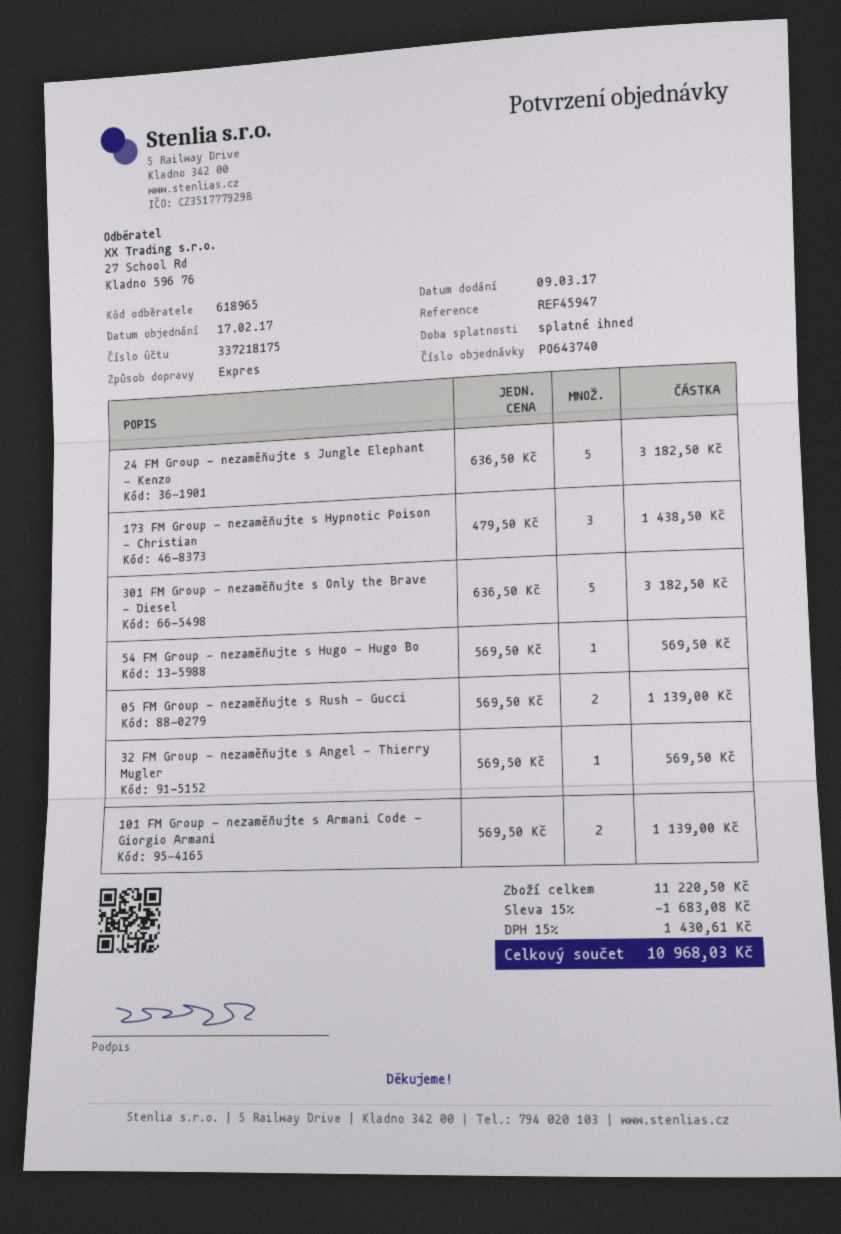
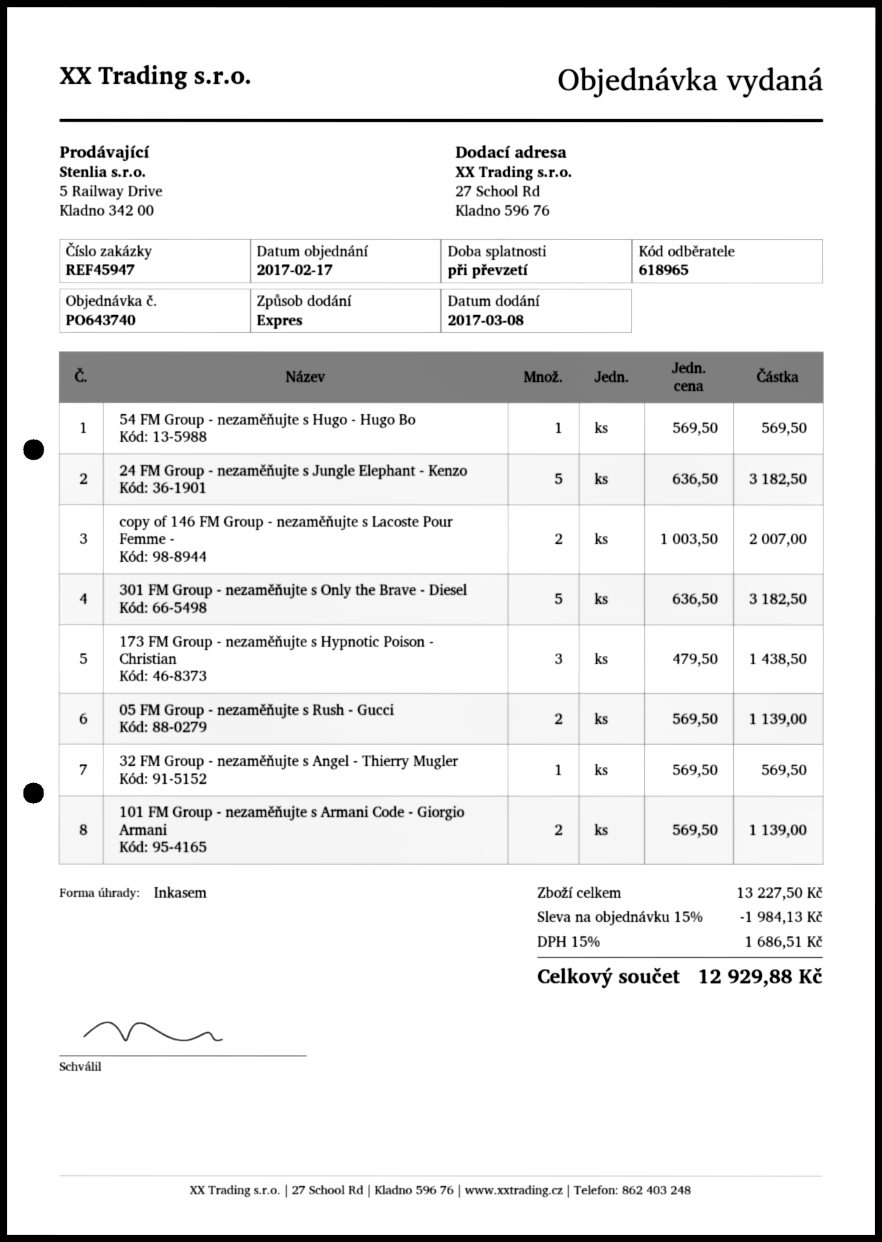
delivery date: 2017-03-09 -> 2017-03-08
copy of 146 FM Group - nezaměňujte s Lacoste Pour Femme -: none -> 2 x 1003.50 = 2007.00
subtotal: 11220.50 -> 13227.50
discount: 15% = 1683.08 -> 15% = 1984.13
tax: 15% = 1430.61 -> 15% = 1686.51
total: 10968.03 -> 12929.88

